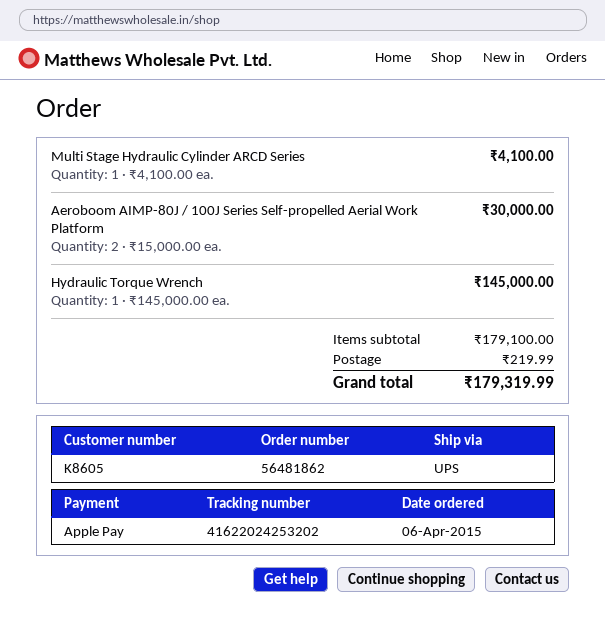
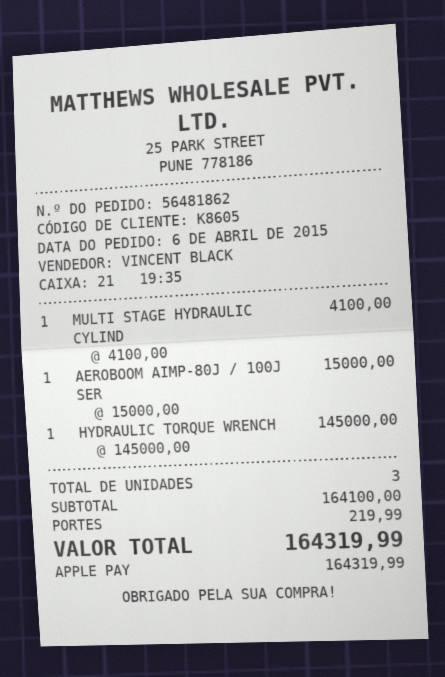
Aeroboom AIMP-80J / 100J Series Self-propelled Aerial Work Platform: 2 x 15000.00 = 30000.00 -> 1 x 15000.00 = 15000.00
subtotal: 179100.00 -> 164100.00
total: 179319.99 -> 164319.99

